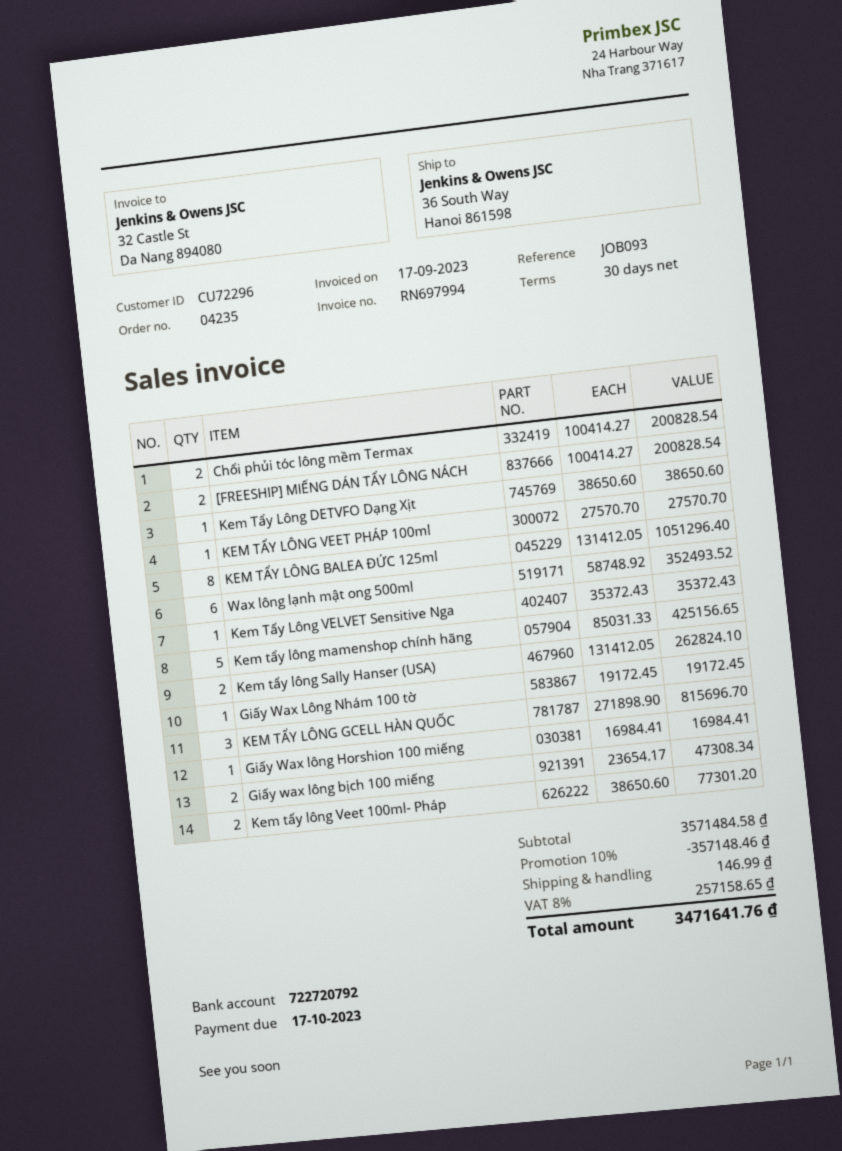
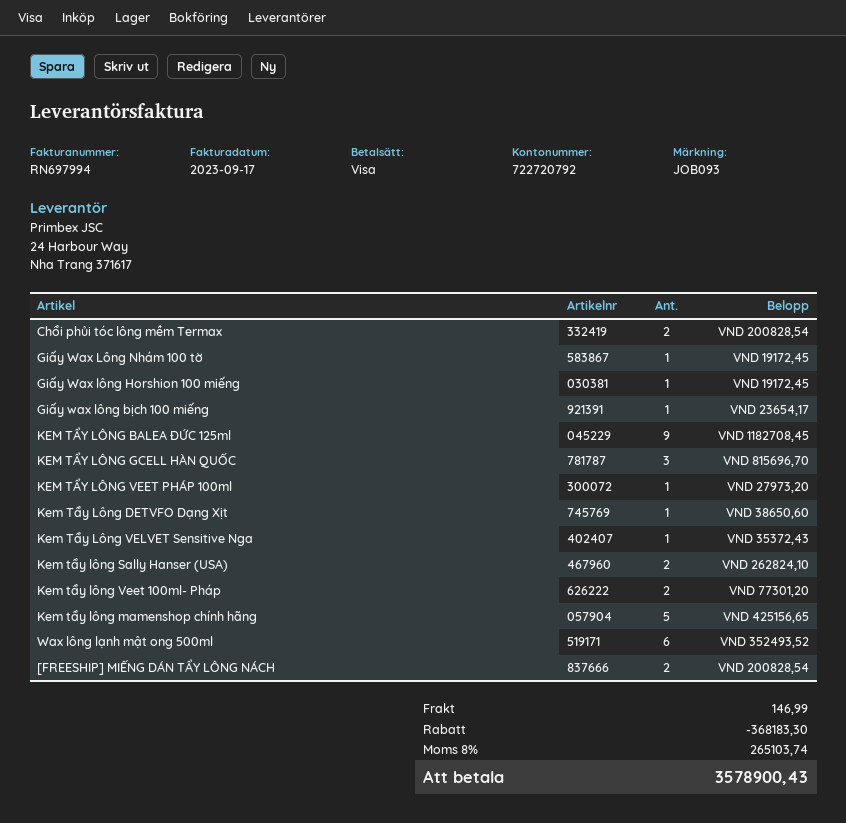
KEM TẨY LÔNG VEET PHÁP 100ml: 1 for 27570.70 -> 1 for 27973.20
KEM TẨY LÔNG BALEA ĐỨC 125ml: 8 for 1051296.40 -> 9 for 1182708.45
Giấy Wax lông Horshion 100 miếng: 1 for 16984.41 -> 1 for 19172.45
Giấy wax lông bịch 100 miếng: 2 for 47308.34 -> 1 for 23654.17
discount: 357148.46 -> 368183.30
tax: 8% = 257158.65 -> 8% = 265103.74
total: 3471641.76 -> 3578900.43

